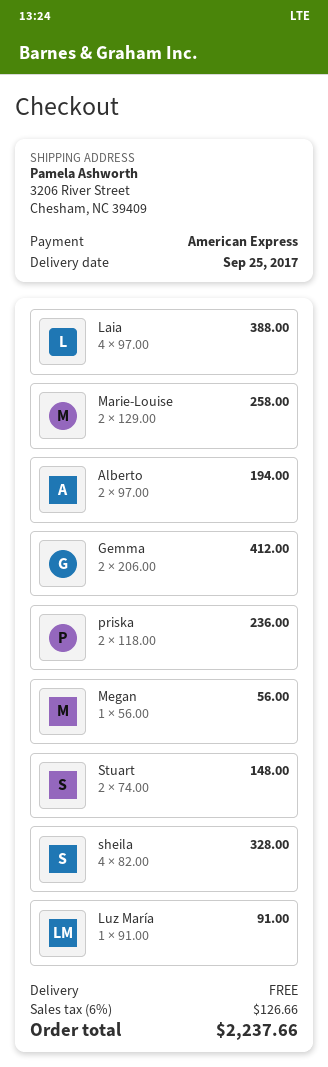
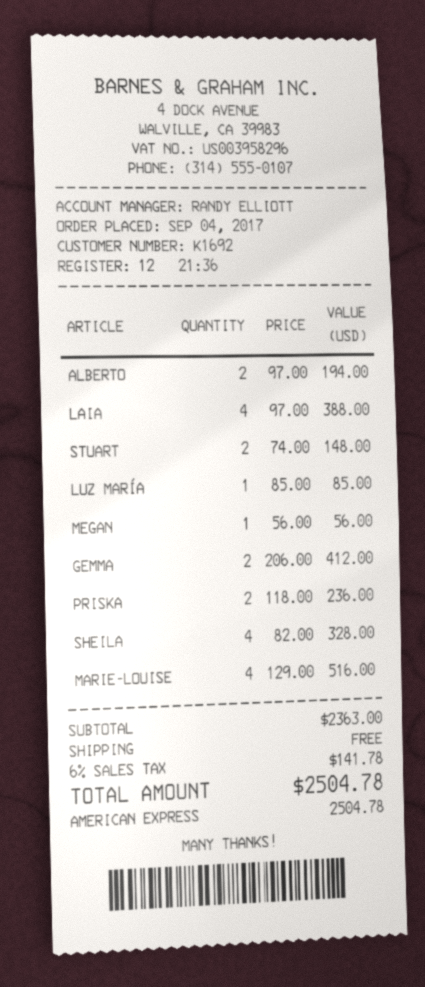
Marie-Louise: 2 x 129.00 = 258.00 -> 4 x 129.00 = 516.00
Luz María: 1 x 91.00 = 91.00 -> 1 x 85.00 = 85.00
tax: 6% = 126.66 -> 6% = 141.78
total: 2237.66 -> 2504.78

